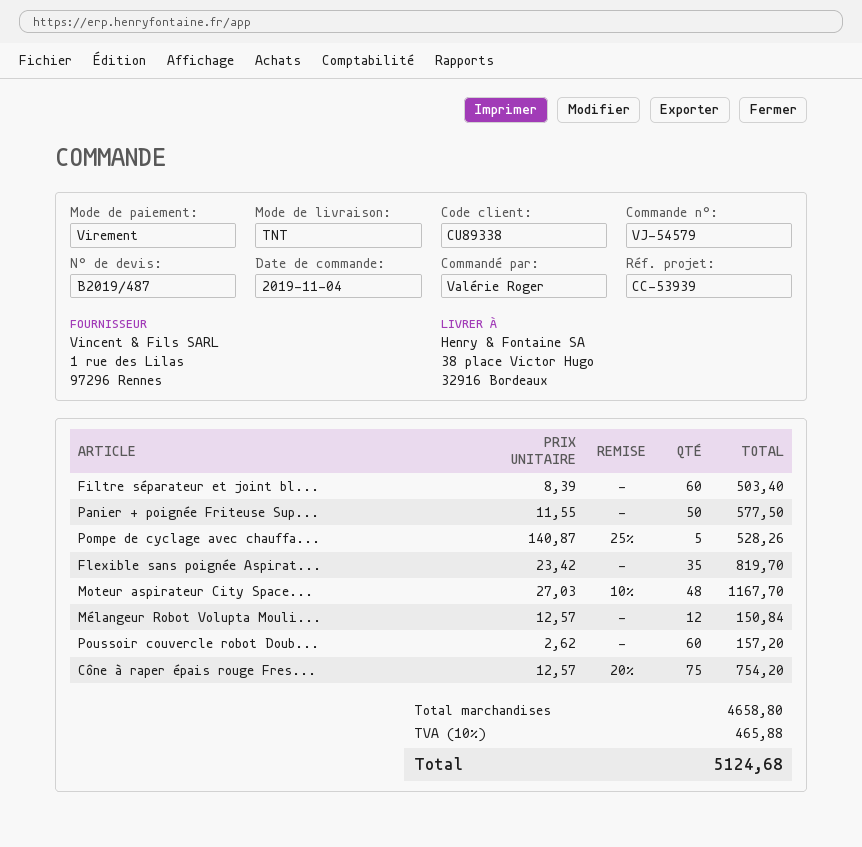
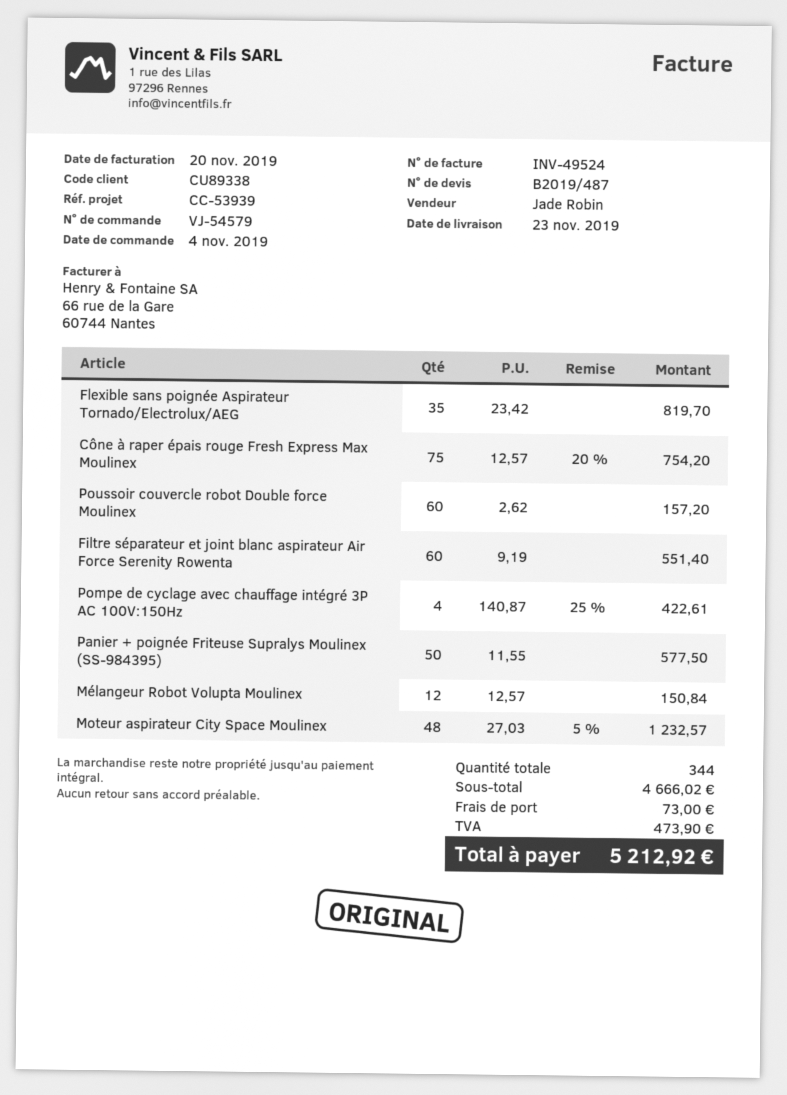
Filtre séparateur et joint bl...: 60 x 8.39 = 503.40 -> 60 x 9.19 = 551.40
Pompe de cyclage avec chauffa...: 5 x 140.87 - 25% = 528.26 -> 4 x 140.87 - 25% = 422.61
Moteur aspirateur City Space...: 48 x 27.03 - 10% = 1167.70 -> 48 x 27.03 - 5% = 1232.57
subtotal: 4658.80 -> 4666.02
shipping: none -> 73.00
tax: 465.88 -> 473.90
total: 5124.68 -> 5212.92

